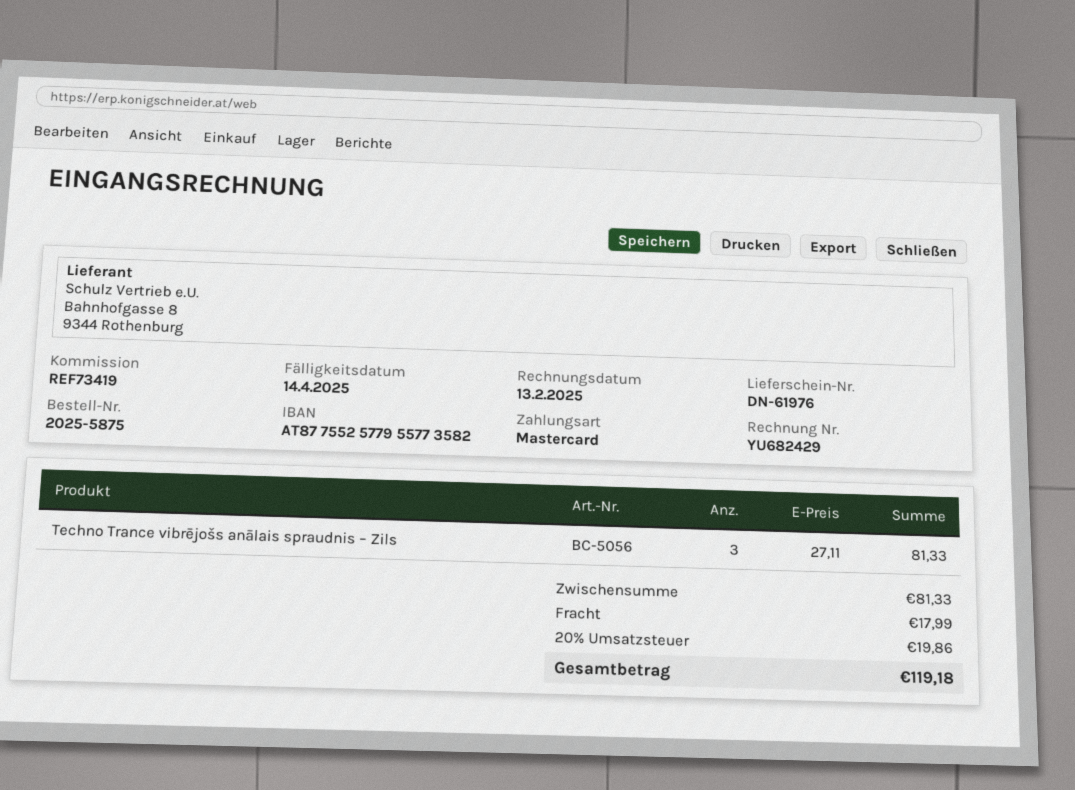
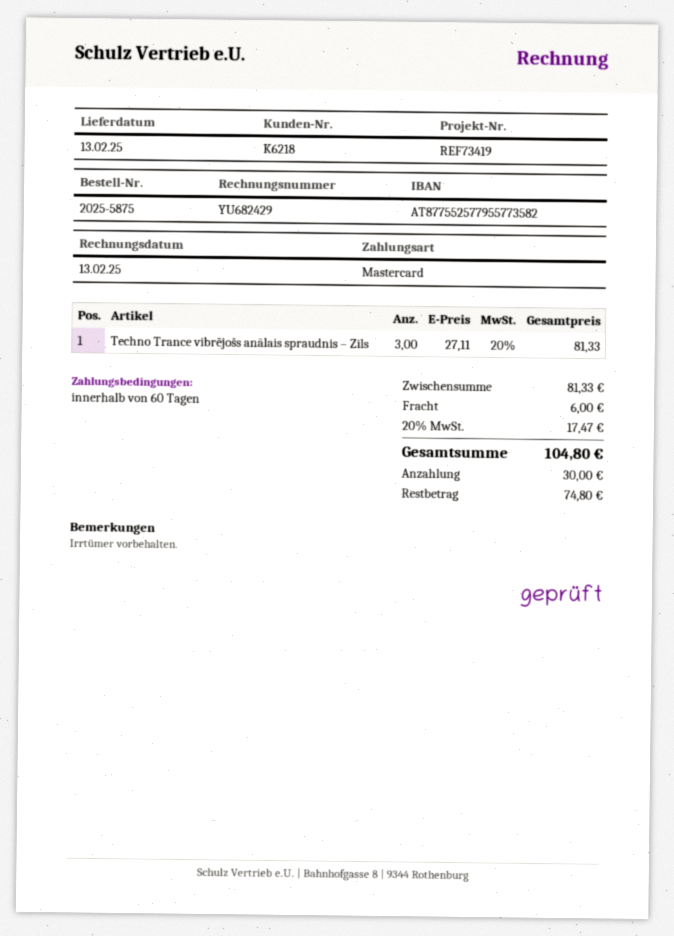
shipping: 17.99 -> 6.00
tax: 20% = 19.86 -> 20% = 17.47
total: 119.18 -> 104.80

